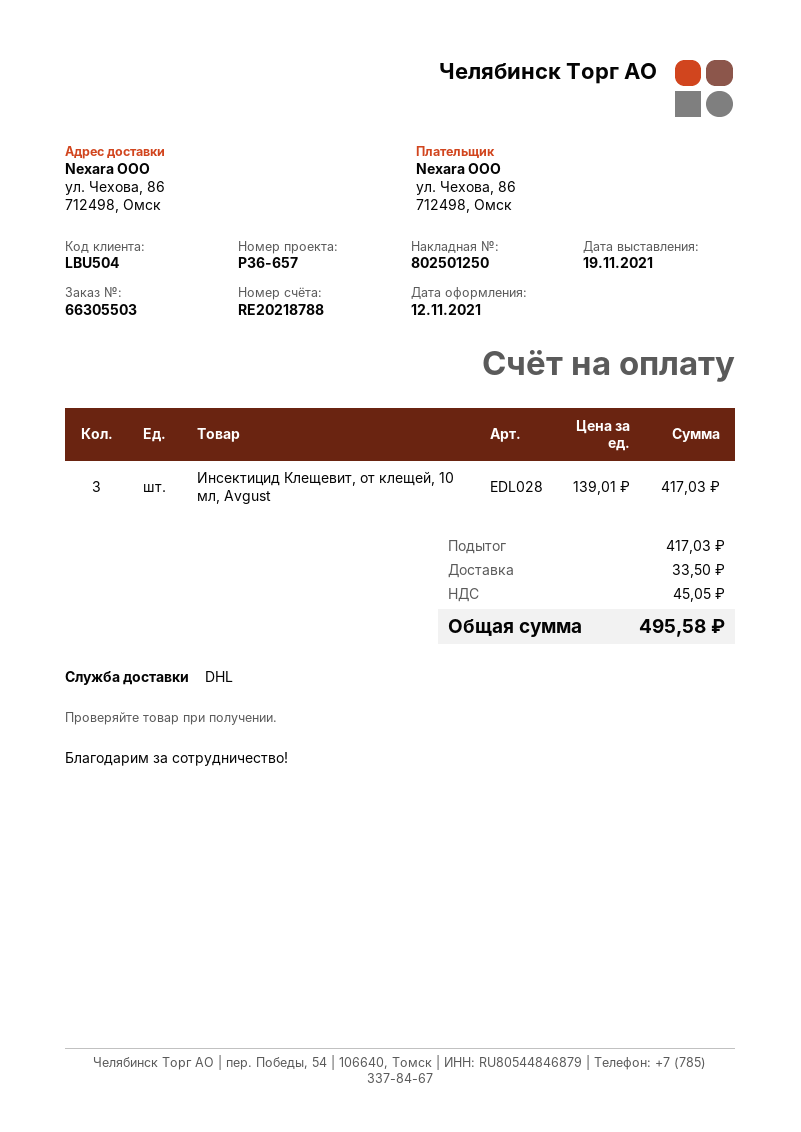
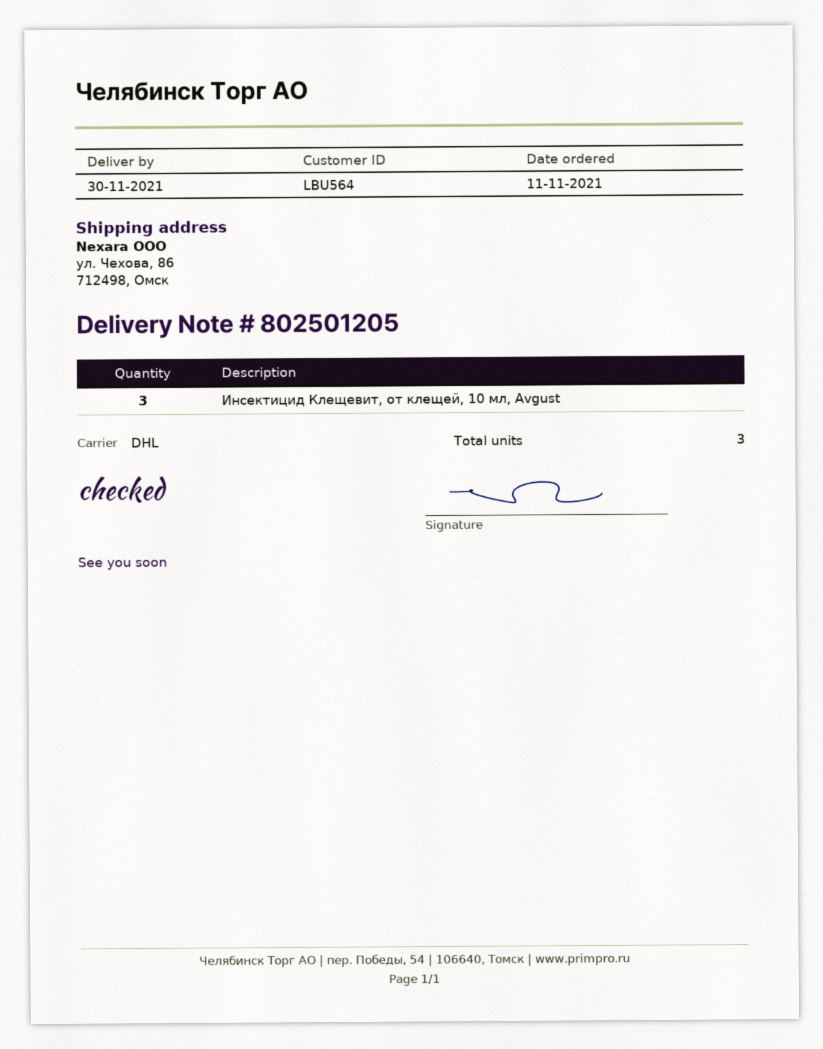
order date: 2021-11-12 -> 2021-11-11
delivery note number: 802501250 -> 802501205
customer number: LBU504 -> LBU564

